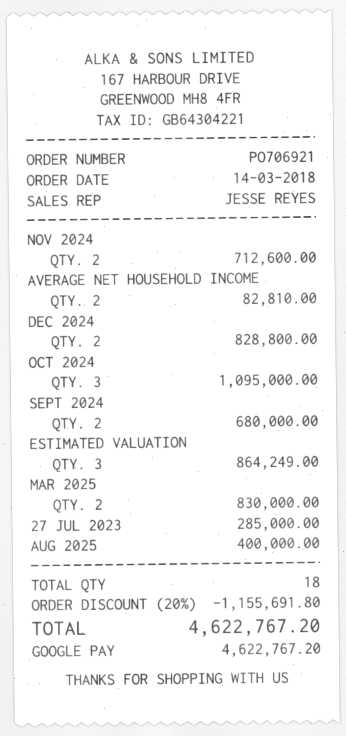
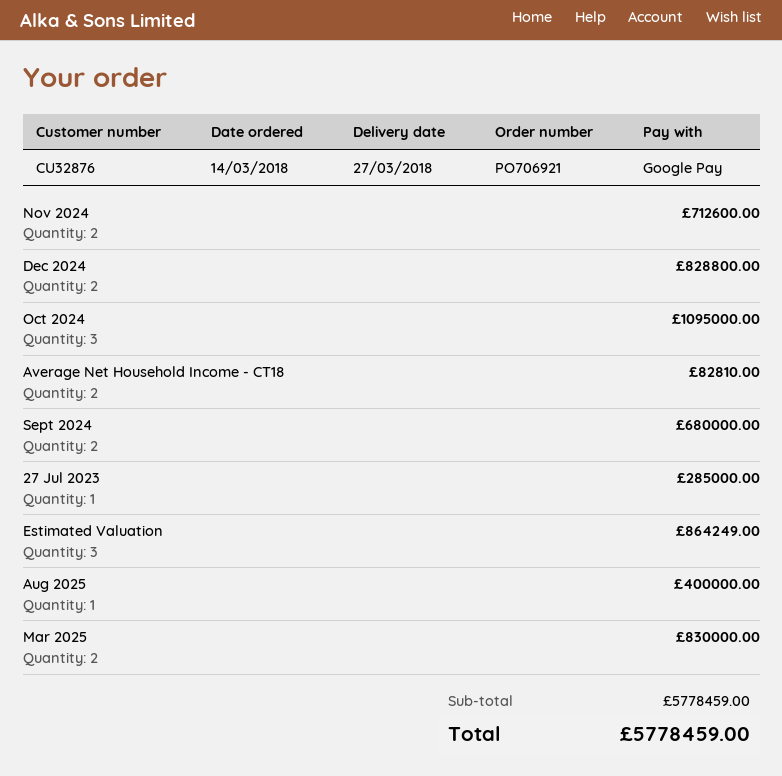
discount: 20% = 1155691.80 -> none
total: 4622767.20 -> 5778459.00

